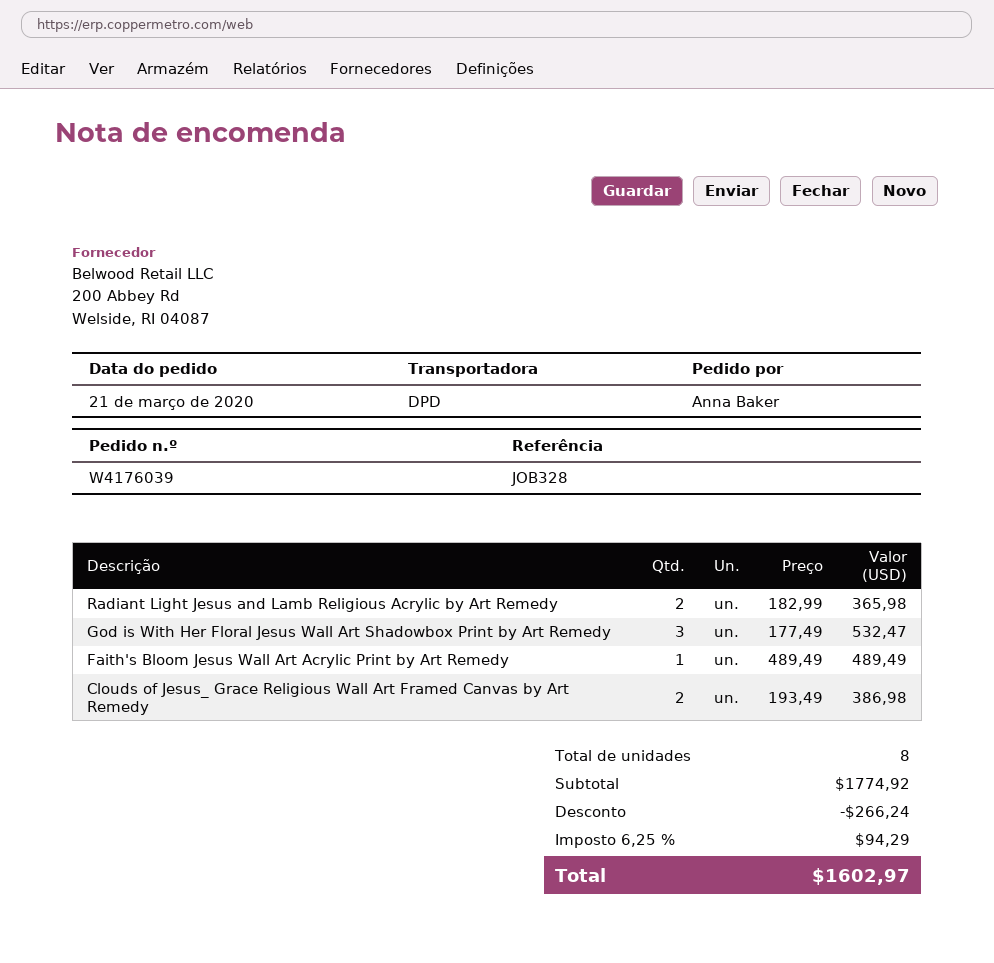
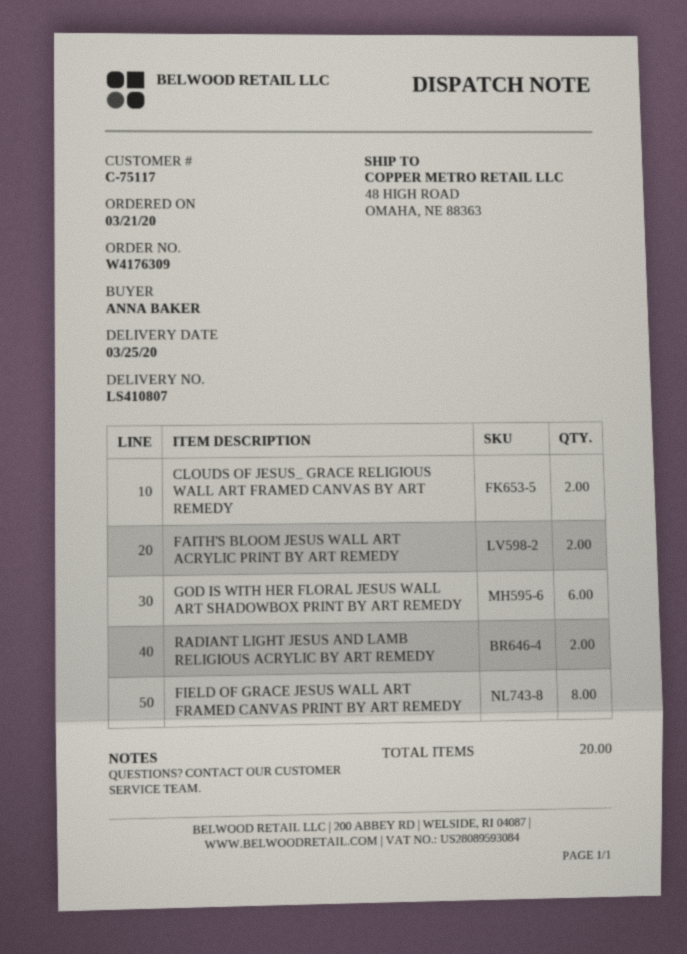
order number: W4176039 -> W4176309
God is With Her Floral Jesus Wall Art Shadowbox Print by Art Remedy: 3 -> 6
Faith's Bloom Jesus Wall Art Acrylic Print by Art Remedy: 1 -> 2
FIELD OF GRACE JESUS WALL ART FRAMED CANVAS PRINT BY ART REMEDY: none -> 8
total quantity: 8 -> 20

